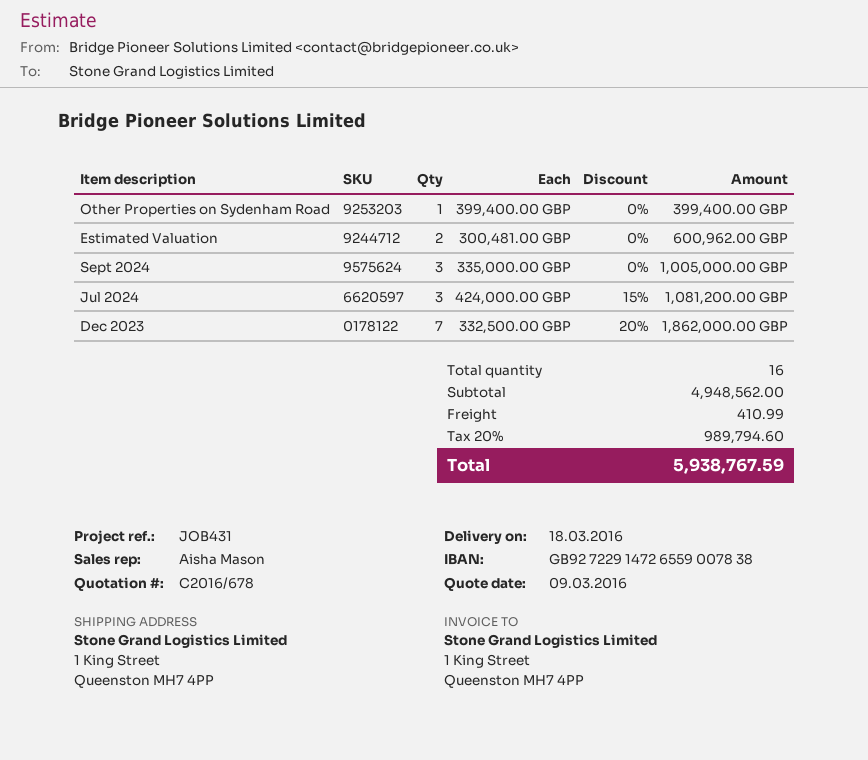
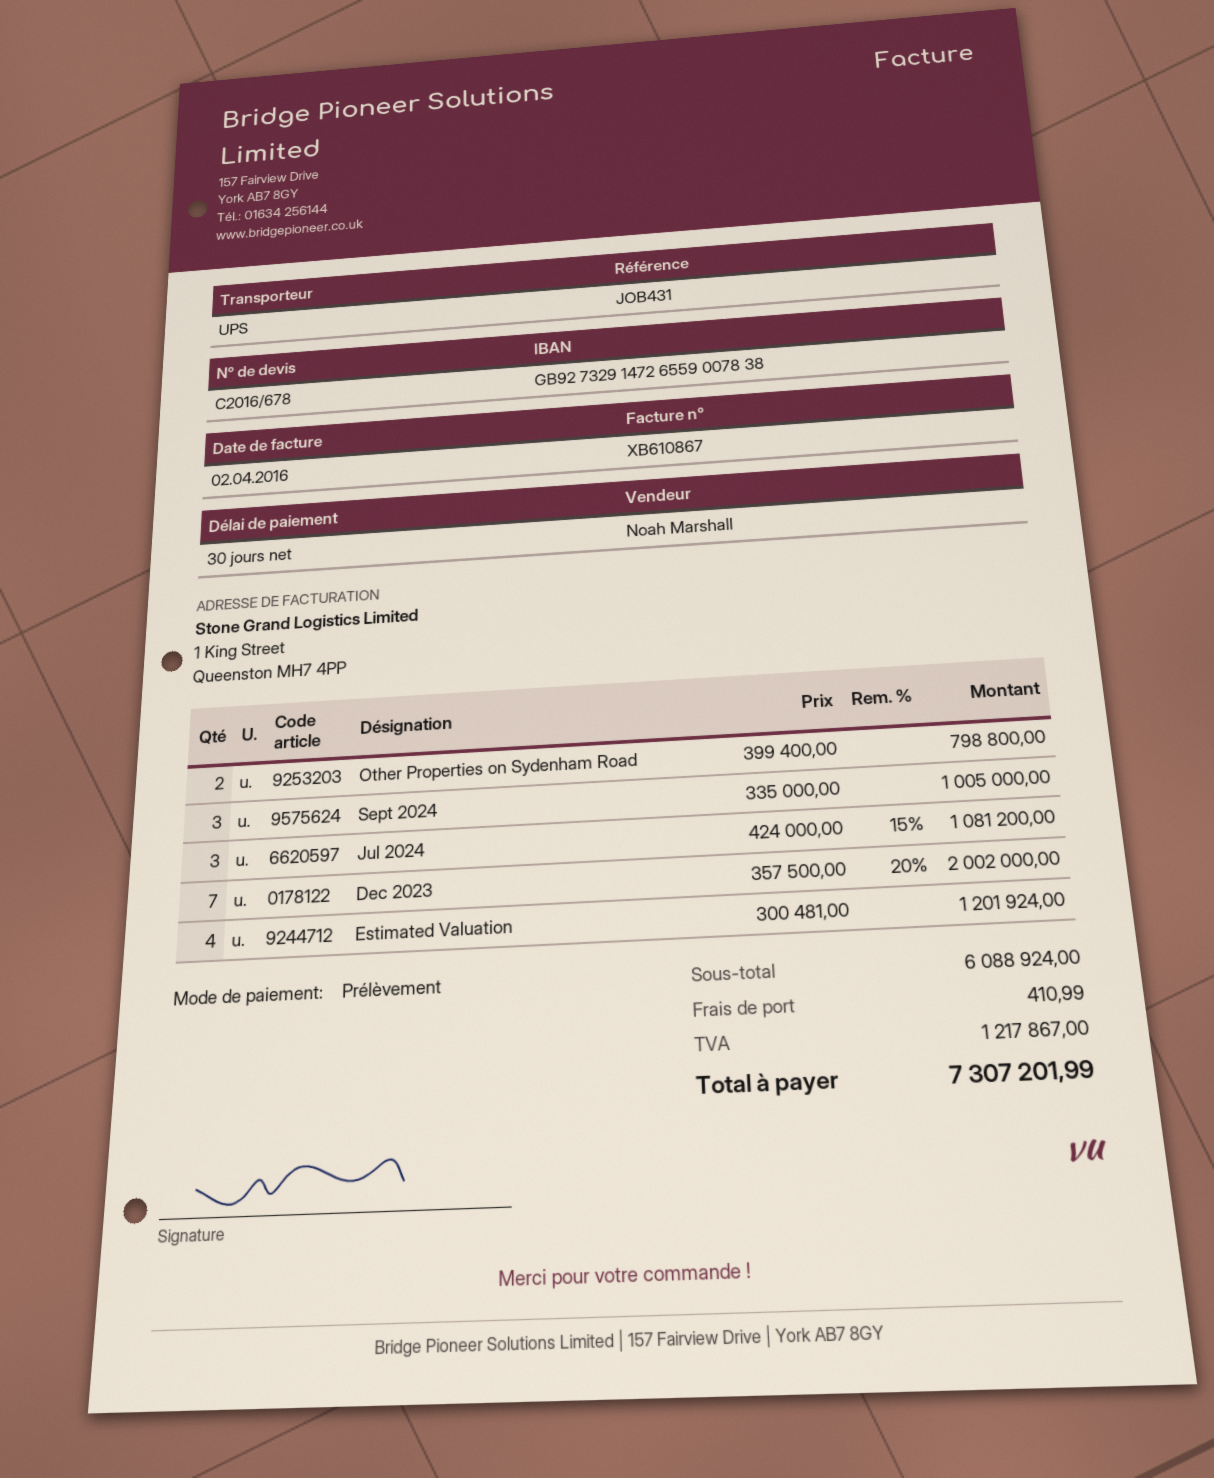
sales rep: Aisha Mason -> Noah Marshall
bank account: GB92722914726559007838 -> GB92732914726559007838
Other Properties on Sydenham Road: 1 x 399400.00 = 399400.00 -> 2 x 399400.00 = 798800.00
Estimated Valuation: 2 x 300481.00 = 600962.00 -> 4 x 300481.00 = 1201924.00
Dec 2023: 7 x 332500.00 - 20% = 1862000.00 -> 7 x 357500.00 - 20% = 2002000.00
subtotal: 4948562.00 -> 6088924.00
tax: 989794.60 -> 1217867.00
total: 5938767.59 -> 7307201.99

